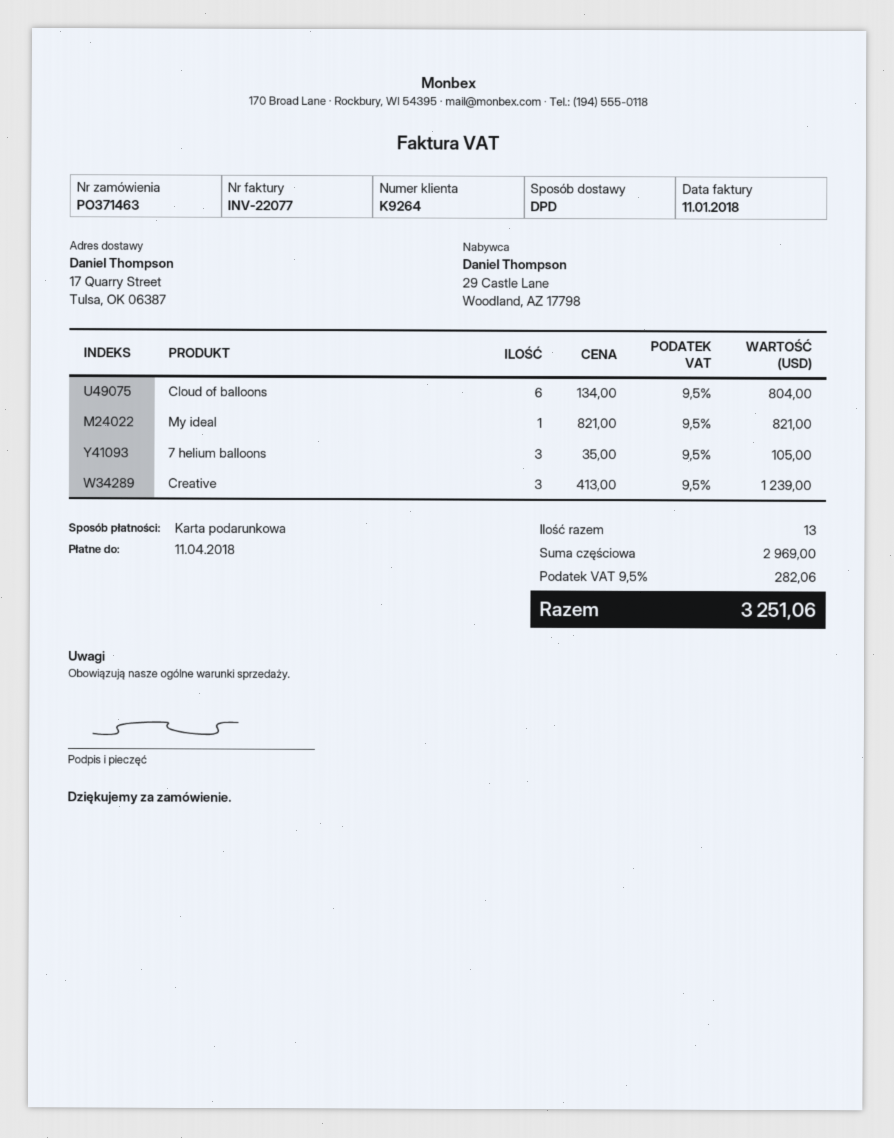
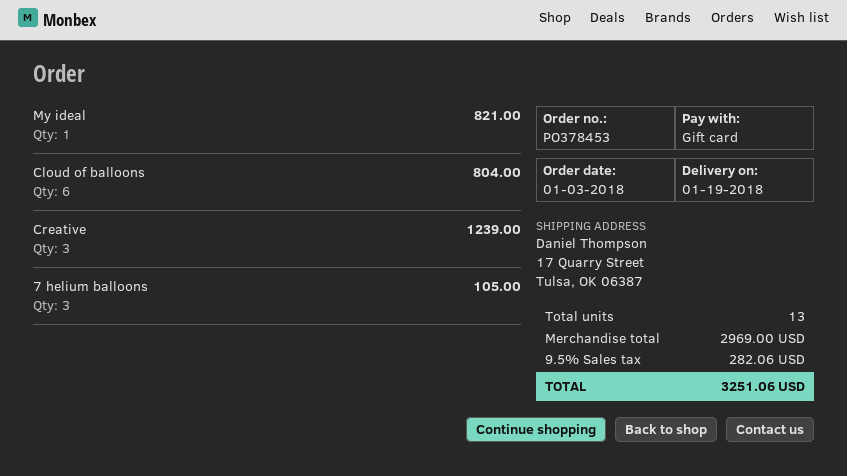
order number: PO371463 -> PO378453

